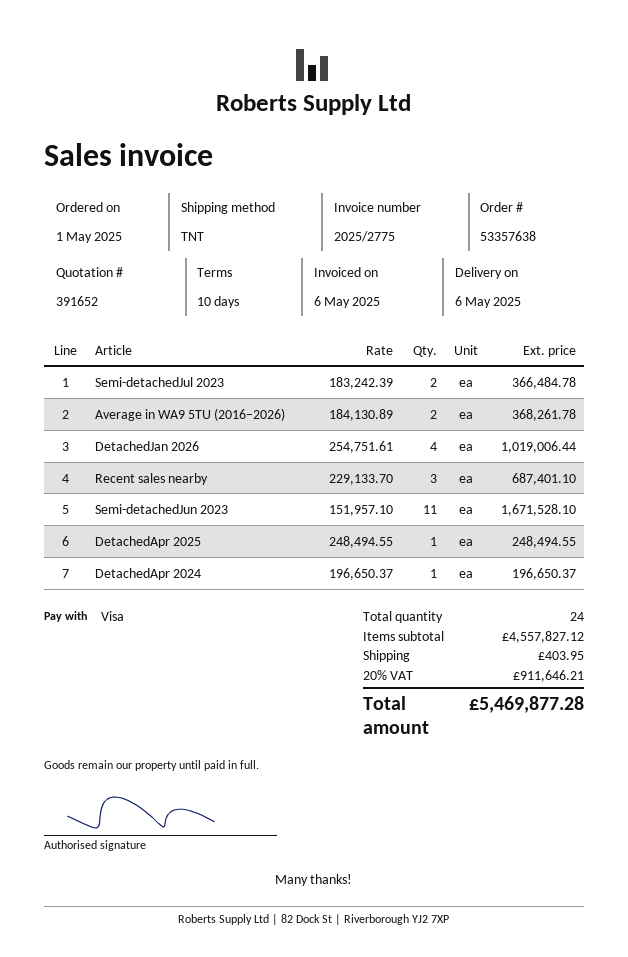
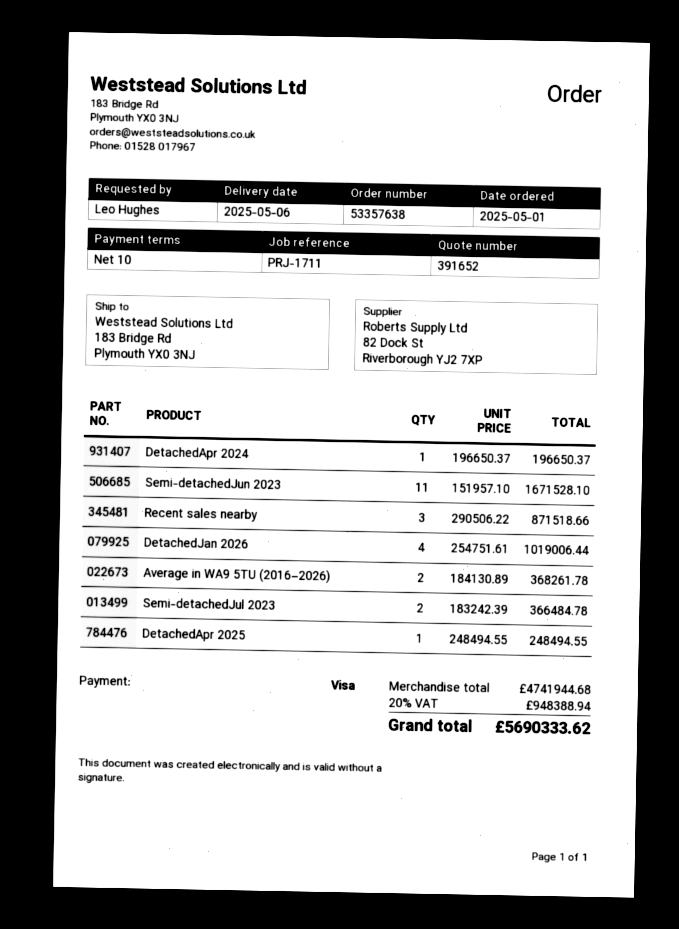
Recent sales nearby: 3 x 229133.70 = 687401.10 -> 3 x 290506.22 = 871518.66
subtotal: 4557827.12 -> 4741944.68
shipping: 403.95 -> none
tax: 20% = 911646.21 -> 20% = 948388.94
total: 5469877.28 -> 5690333.62

